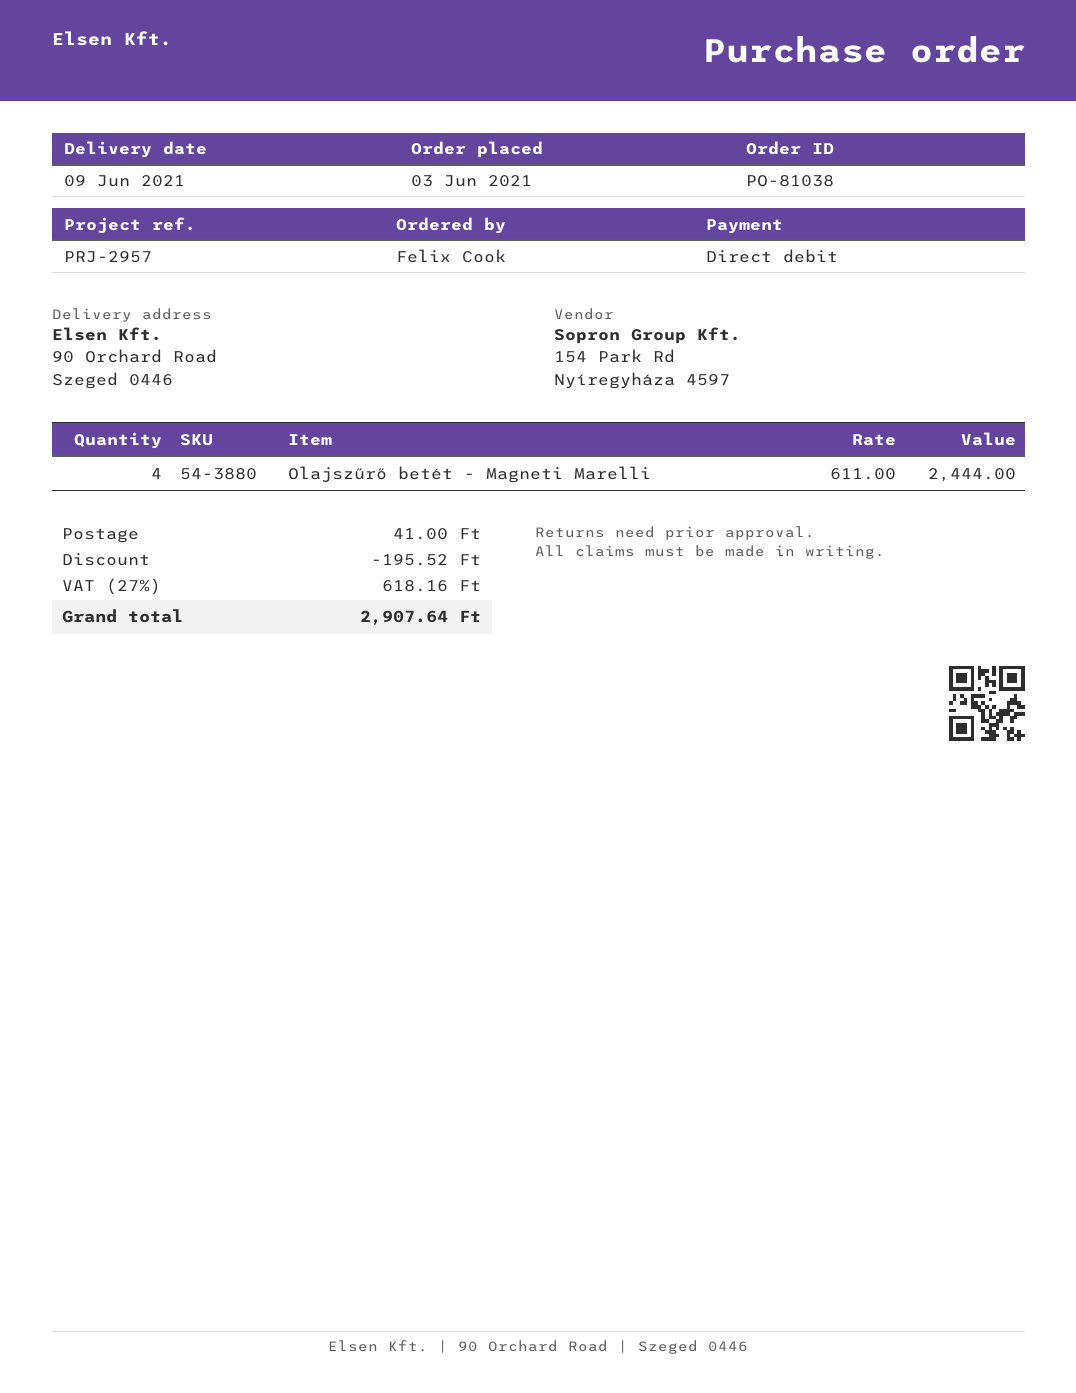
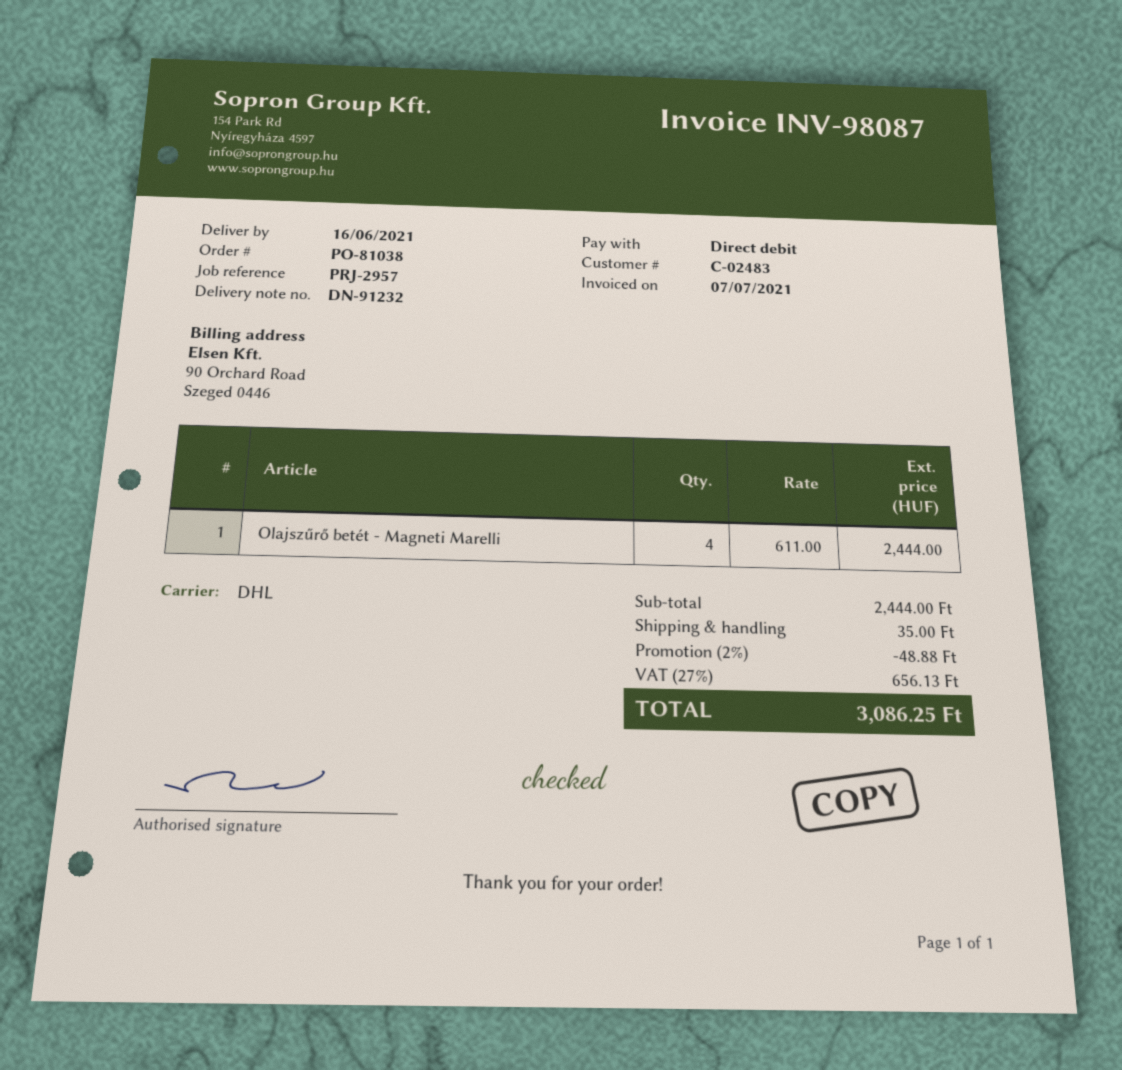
delivery date: 2021-06-09 -> 2021-06-16
discount: 195.52 -> 48.88
shipping: 41.00 -> 35.00
tax: 27% = 618.16 -> 27% = 656.13
total: 2907.64 -> 3086.25

